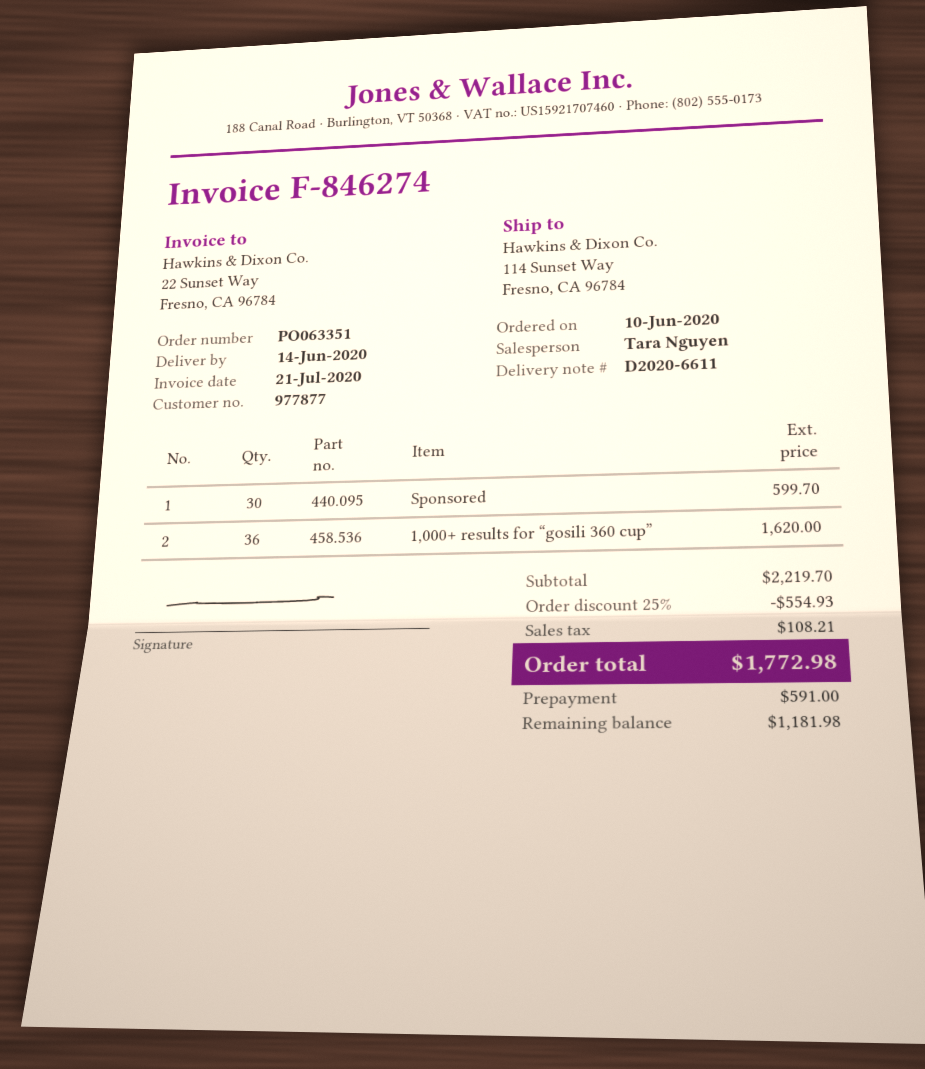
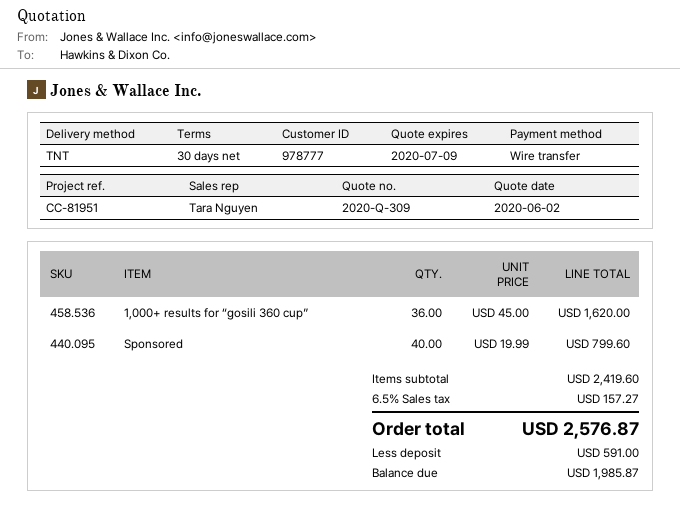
customer number: 977877 -> 978777
Sponsored: 30 for 599.70 -> 40 for 799.60
subtotal: 2219.70 -> 2419.60
discount: 25% = 554.93 -> none
tax: 108.21 -> 157.27
total: 1772.98 -> 2576.87
balance: 1181.98 -> 1985.87

